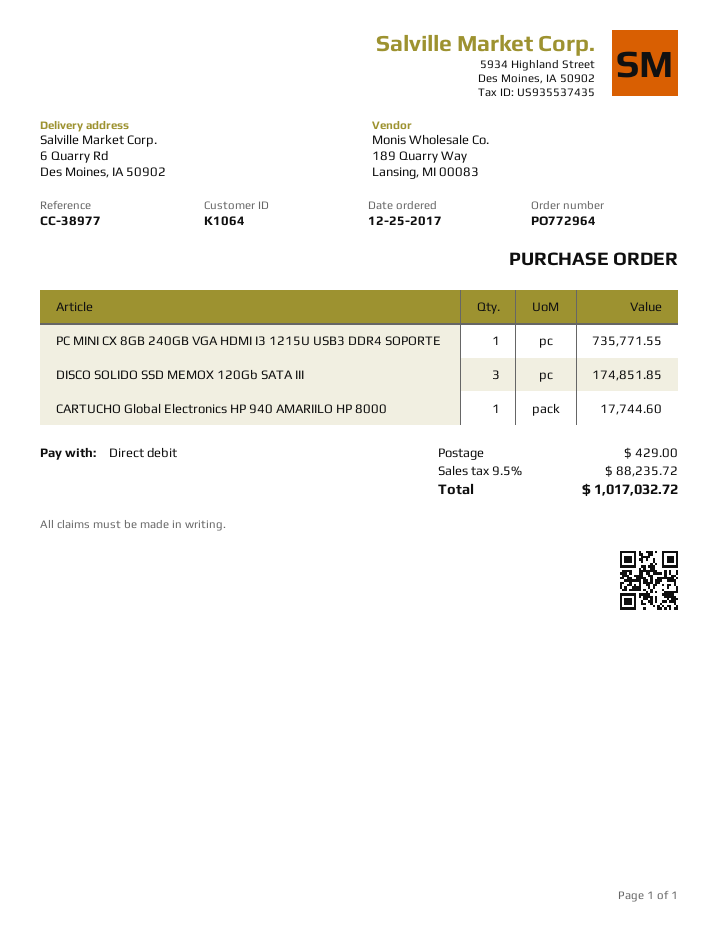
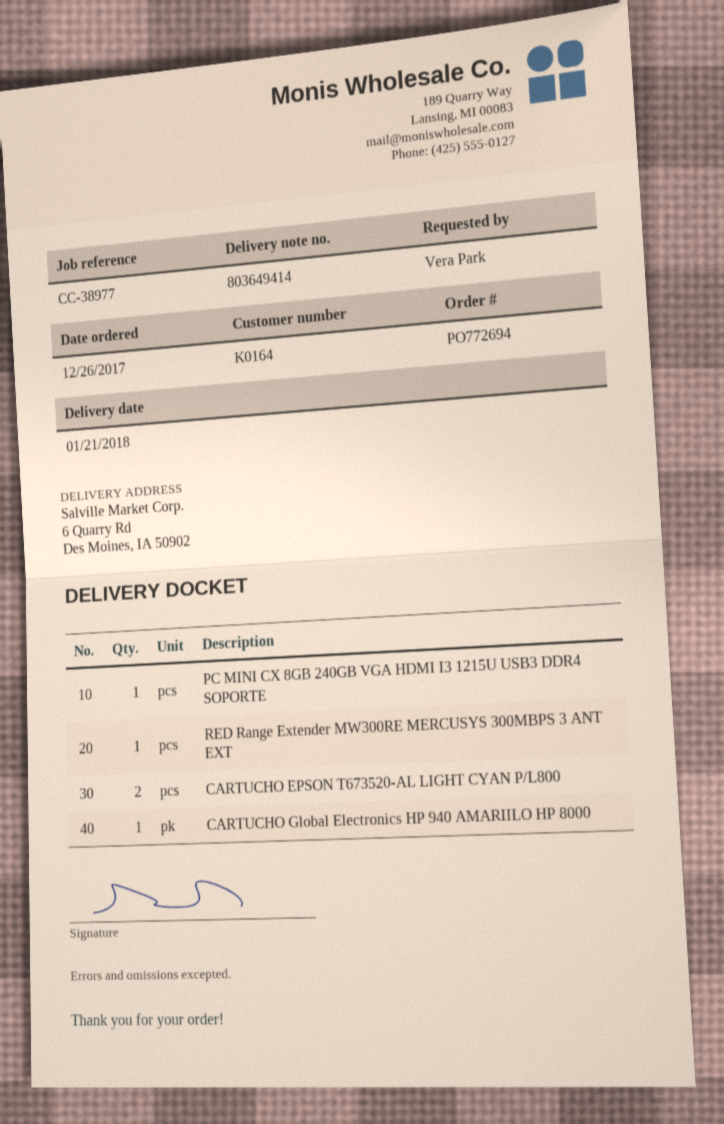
order number: PO772964 -> PO772694
order date: 2017-12-25 -> 2017-12-26
customer number: K1064 -> K0164
DISCO SOLIDO SSD MEMOX 120Gb SATA III: 3 -> none
RED Range Extender MW300RE MERCUSYS 300MBPS 3 ANT EXT: none -> 1
CARTUCHO EPSON T673520-AL LIGHT CYAN P/L800: none -> 2

